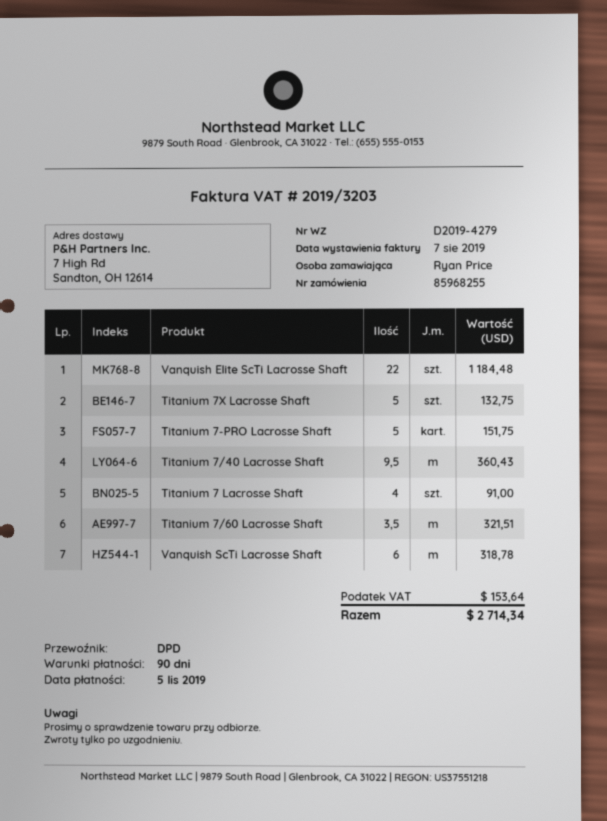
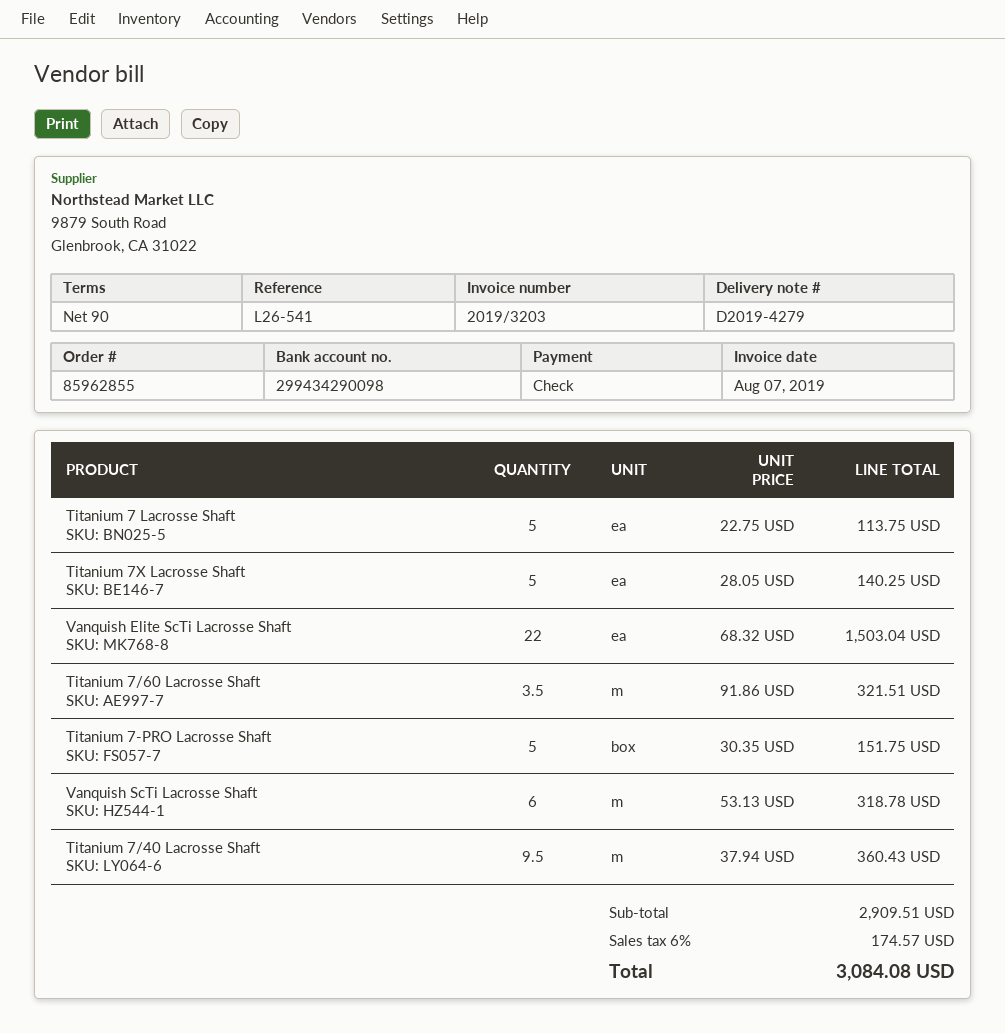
order number: 85968255 -> 85962855
Vanquish Elite ScTi Lacrosse Shaft: 22 for 1184.48 -> 22 for 1503.04
Titanium 7X Lacrosse Shaft: 5 for 132.75 -> 5 for 140.25
Titanium 7 Lacrosse Shaft: 4 for 91.00 -> 5 for 113.75
tax: 153.64 -> 174.57
total: 2714.34 -> 3084.08

